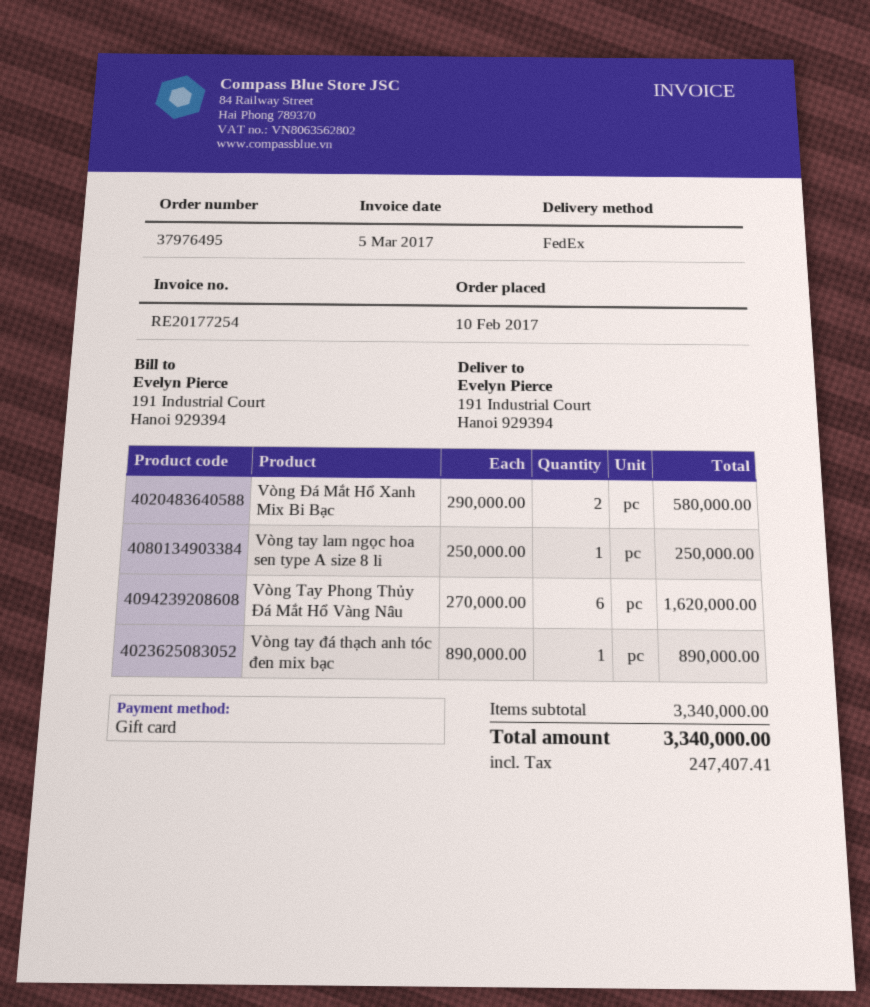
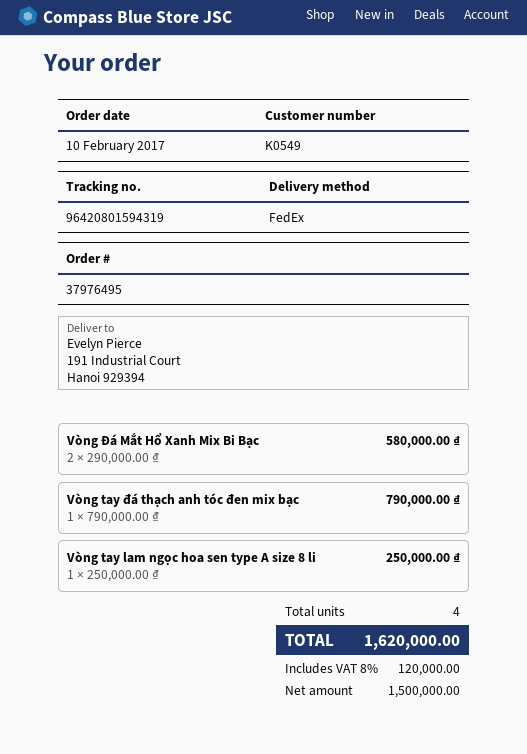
Vòng Tay Phong Thủy Đá Mắt Hổ Vàng Nâu: 6 x 270000.00 = 1620000.00 -> none
Vòng tay đá thạch anh tóc đen mix bạc: 1 x 890000.00 = 890000.00 -> 1 x 790000.00 = 790000.00
tax: 247407.41 -> 120000.00
total: 3340000.00 -> 1620000.00

